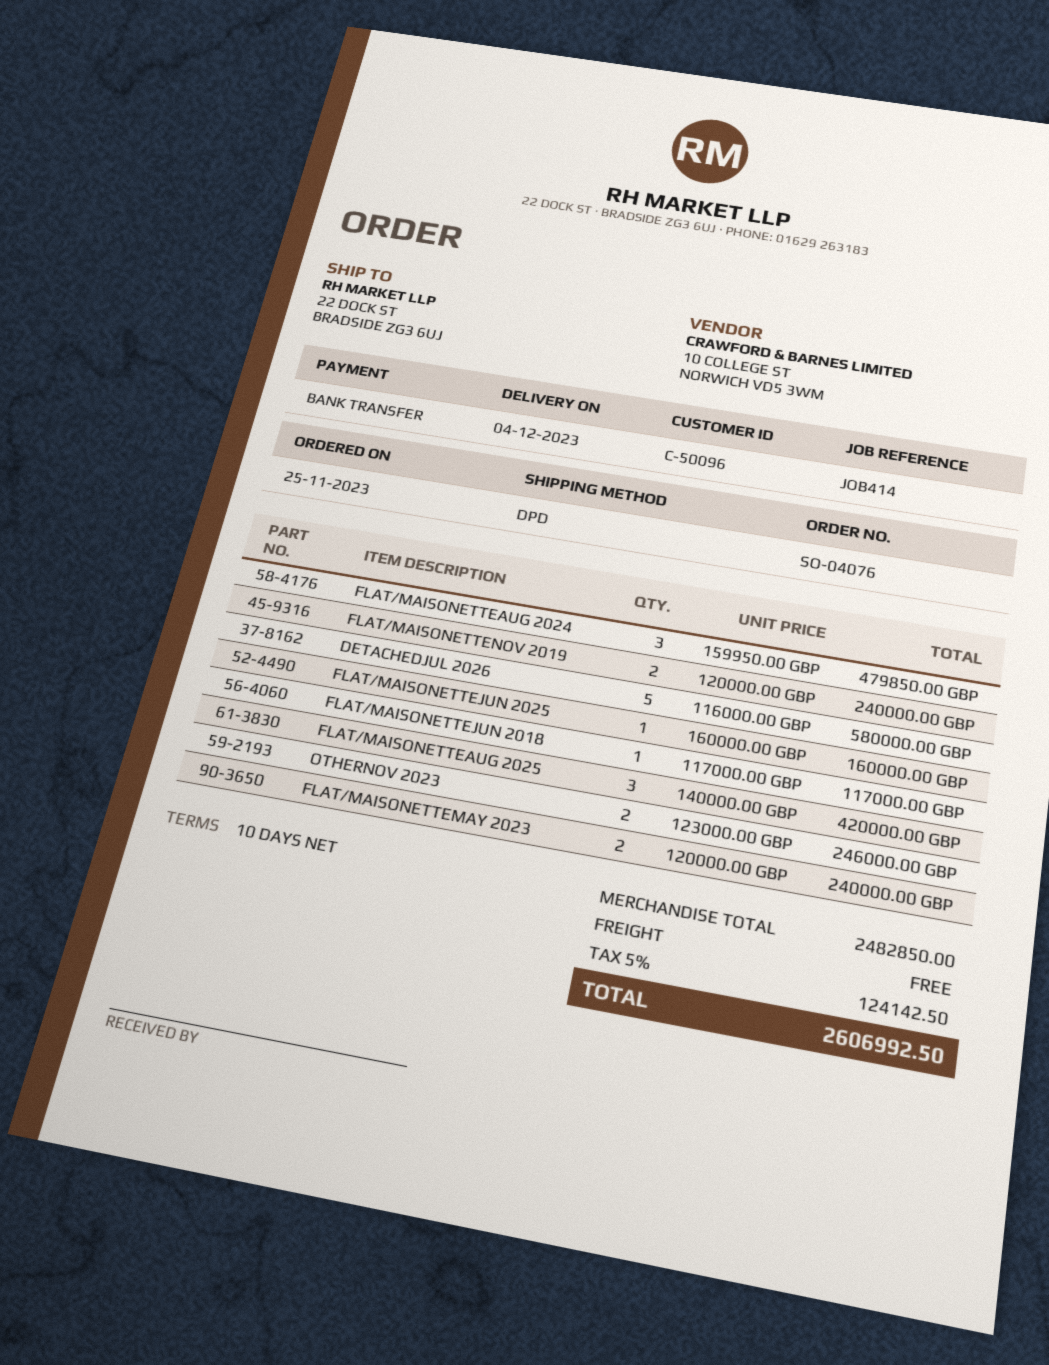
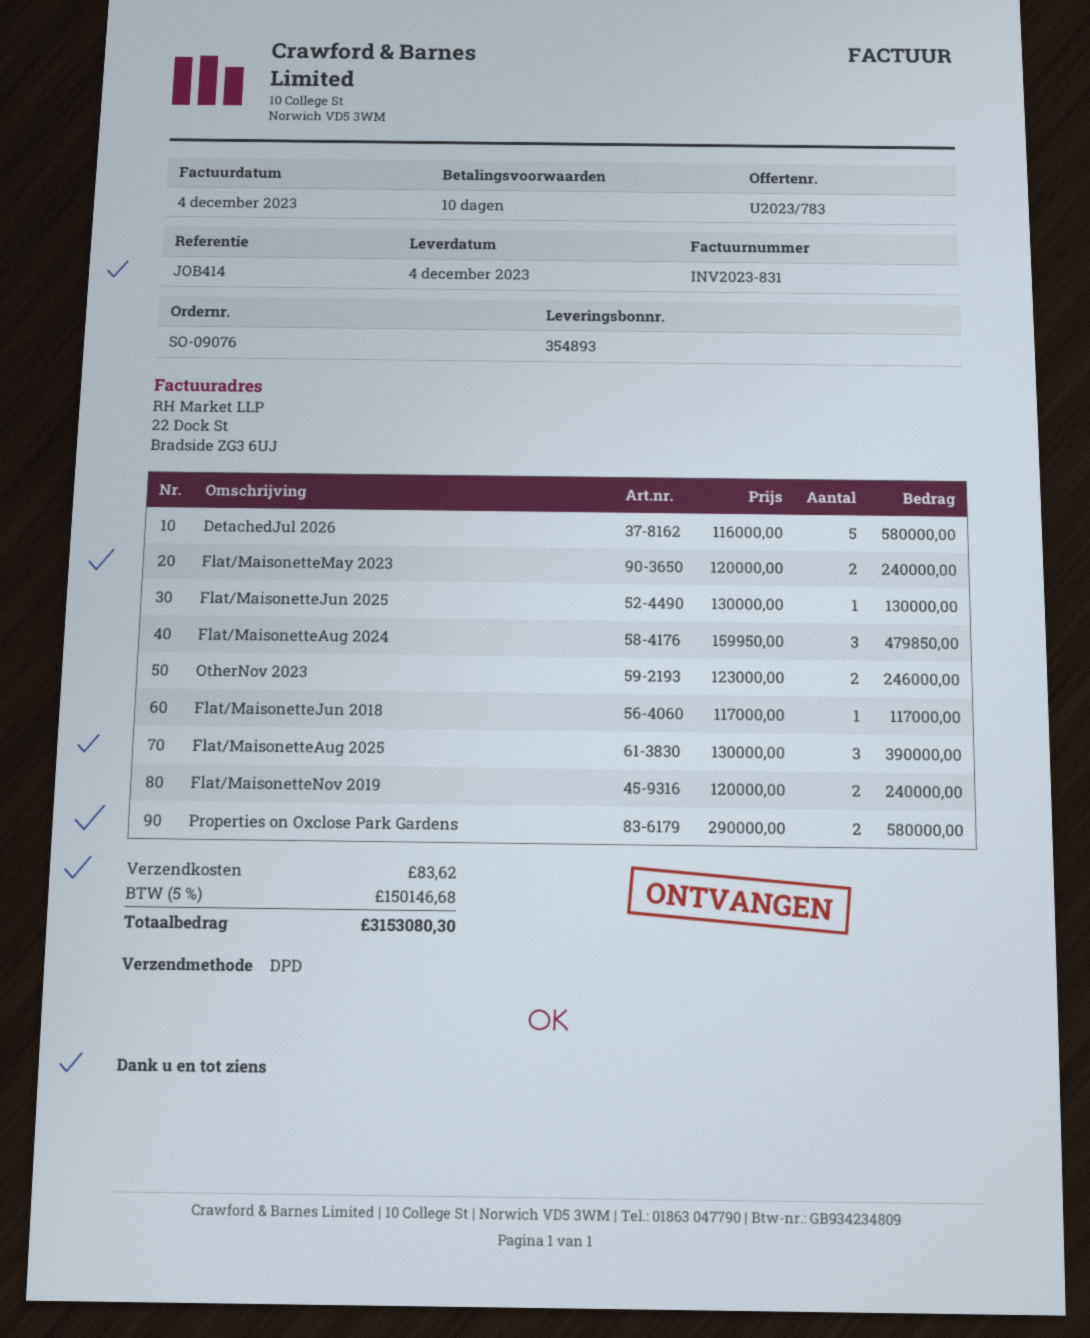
order number: SO-04076 -> SO-09076
FLAT/MAISONETTEJUN 2025: 1 x 160000.00 = 160000.00 -> 1 x 130000.00 = 130000.00
FLAT/MAISONETTEAUG 2025: 3 x 140000.00 = 420000.00 -> 3 x 130000.00 = 390000.00
Properties on Oxclose Park Gardens: none -> 2 x 290000.00 = 580000.00
shipping: 0.00 -> 83.62
tax: 5% = 124142.50 -> 5% = 150146.68
total: 2606992.50 -> 3153080.30

